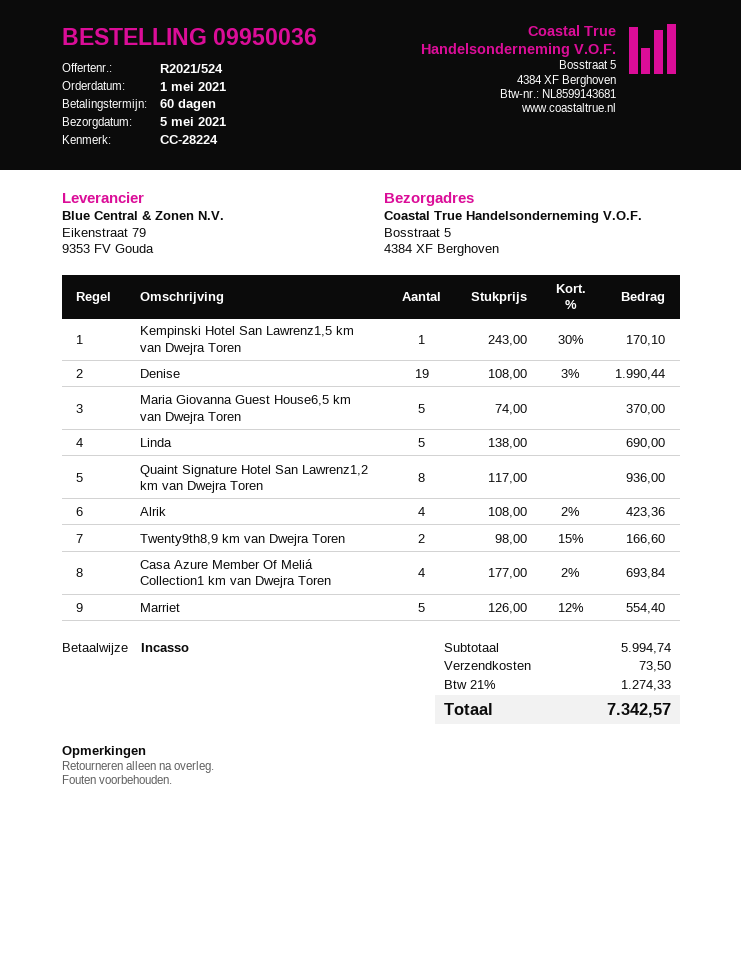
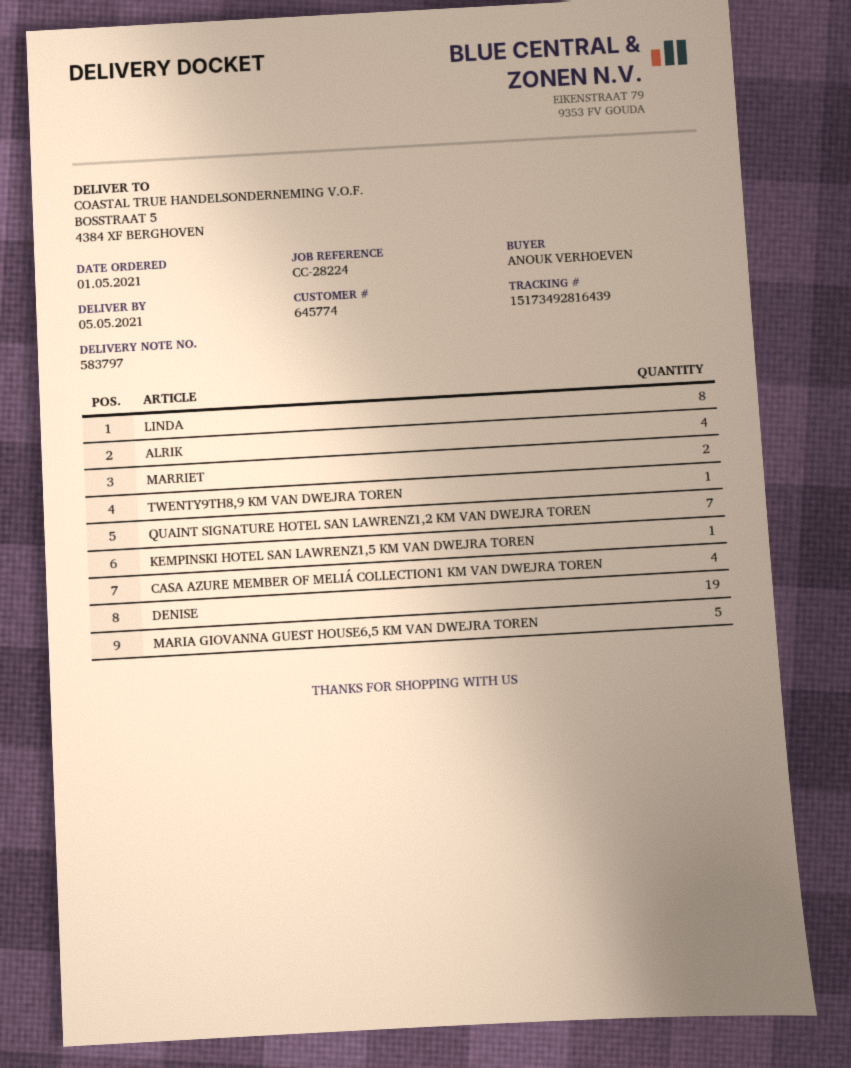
Linda: 5 -> 8
Quaint Signature Hotel San Lawrenz1,2 km van Dwejra Toren: 8 -> 7
Twenty9th8,9 km van Dwejra Toren: 2 -> 1
Marriet: 5 -> 2

